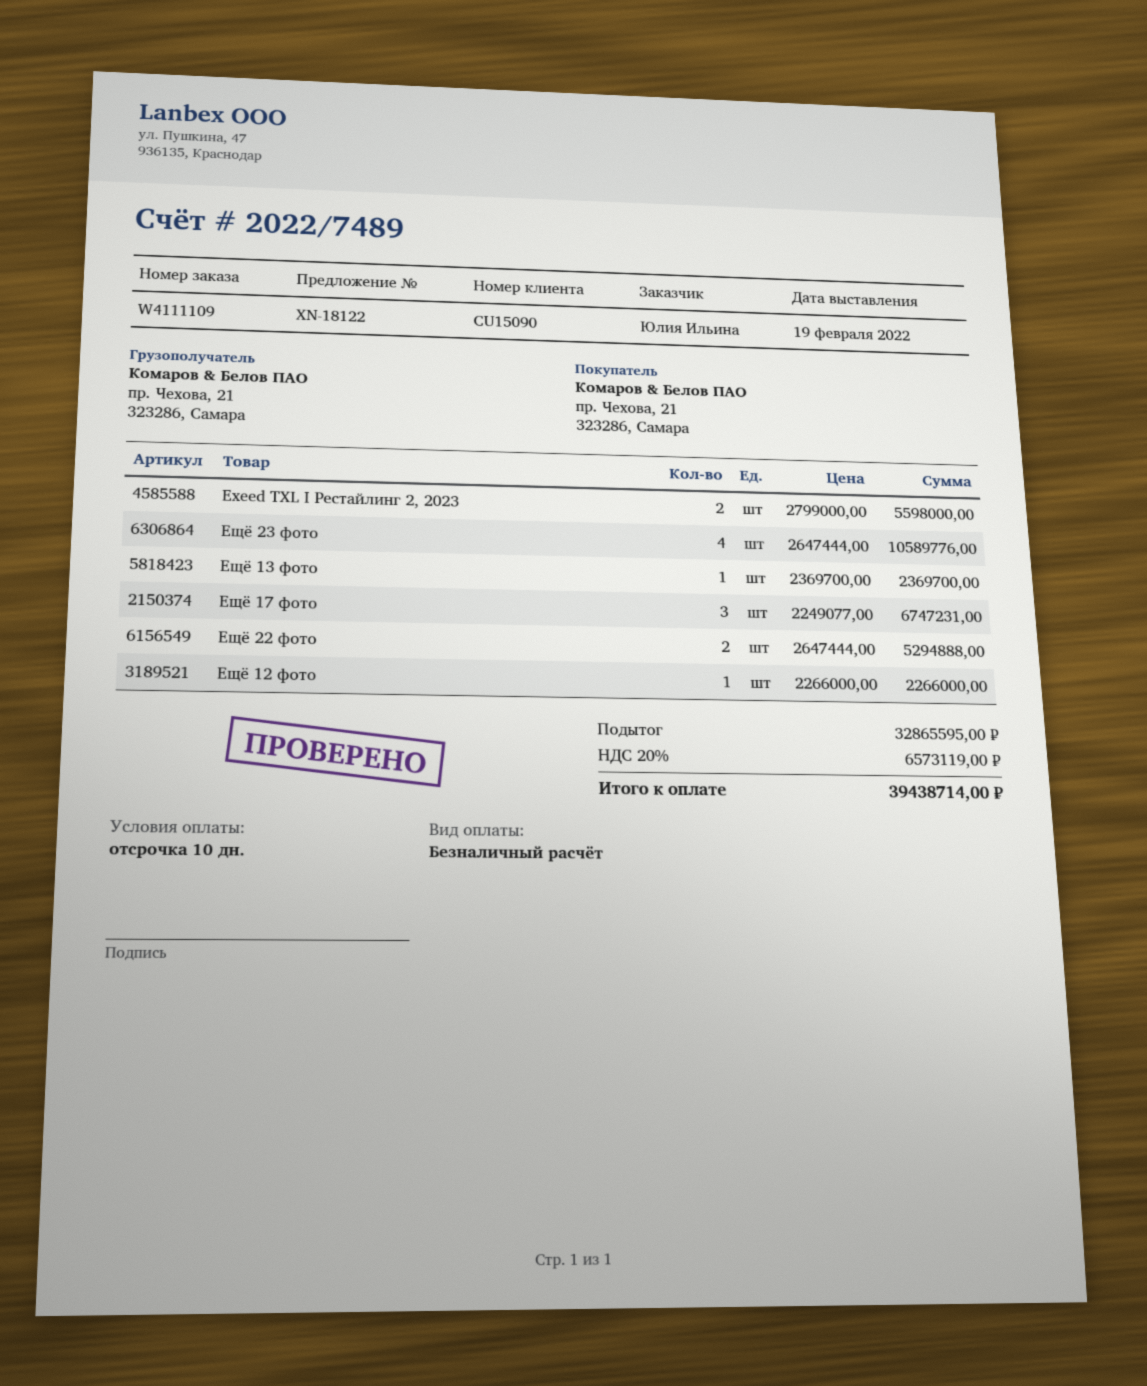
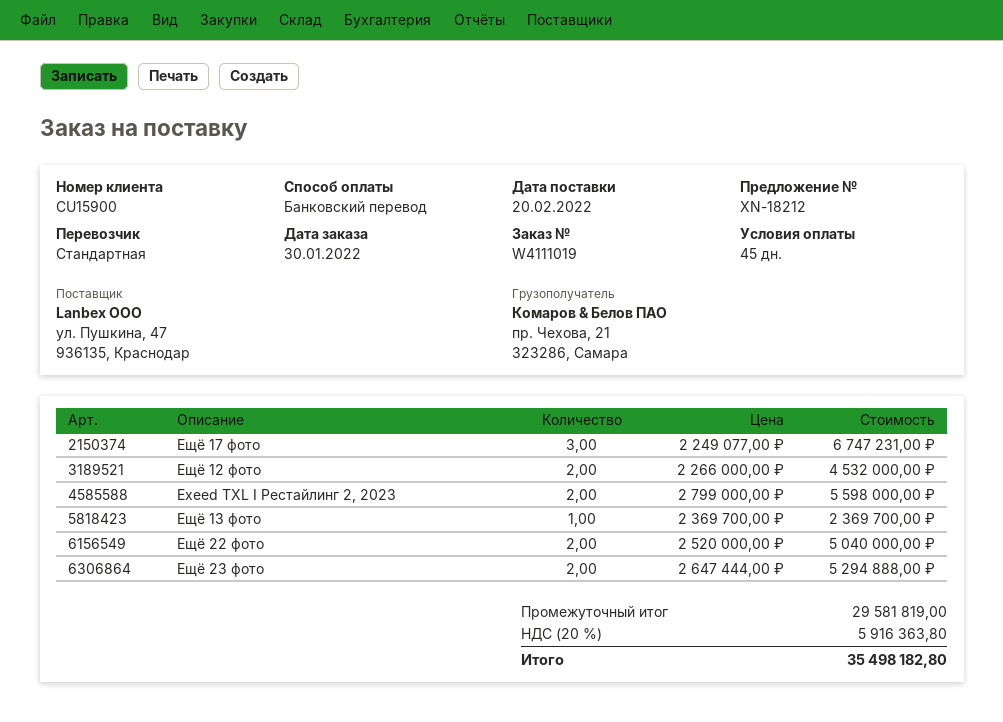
quote number: XN-18122 -> XN-18212
order number: W4111109 -> W4111019
payment terms: 10 days -> 45 days
customer number: CU15090 -> CU15900
Ещё 23 фото: 4 x 2647444.00 = 10589776.00 -> 2 x 2647444.00 = 5294888.00
Ещё 22 фото: 2 x 2647444.00 = 5294888.00 -> 2 x 2520000.00 = 5040000.00
Ещё 12 фото: 1 x 2266000.00 = 2266000.00 -> 2 x 2266000.00 = 4532000.00
subtotal: 32865595.00 -> 29581819.00
tax: 20% = 6573119.00 -> 20% = 5916363.80
total: 39438714.00 -> 35498182.80

